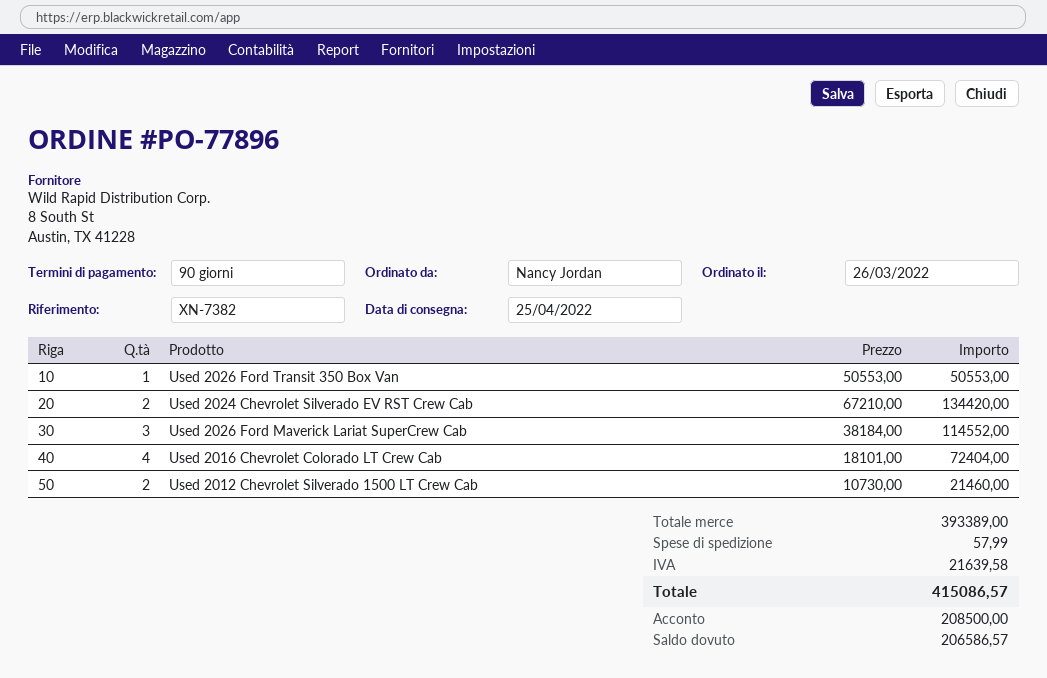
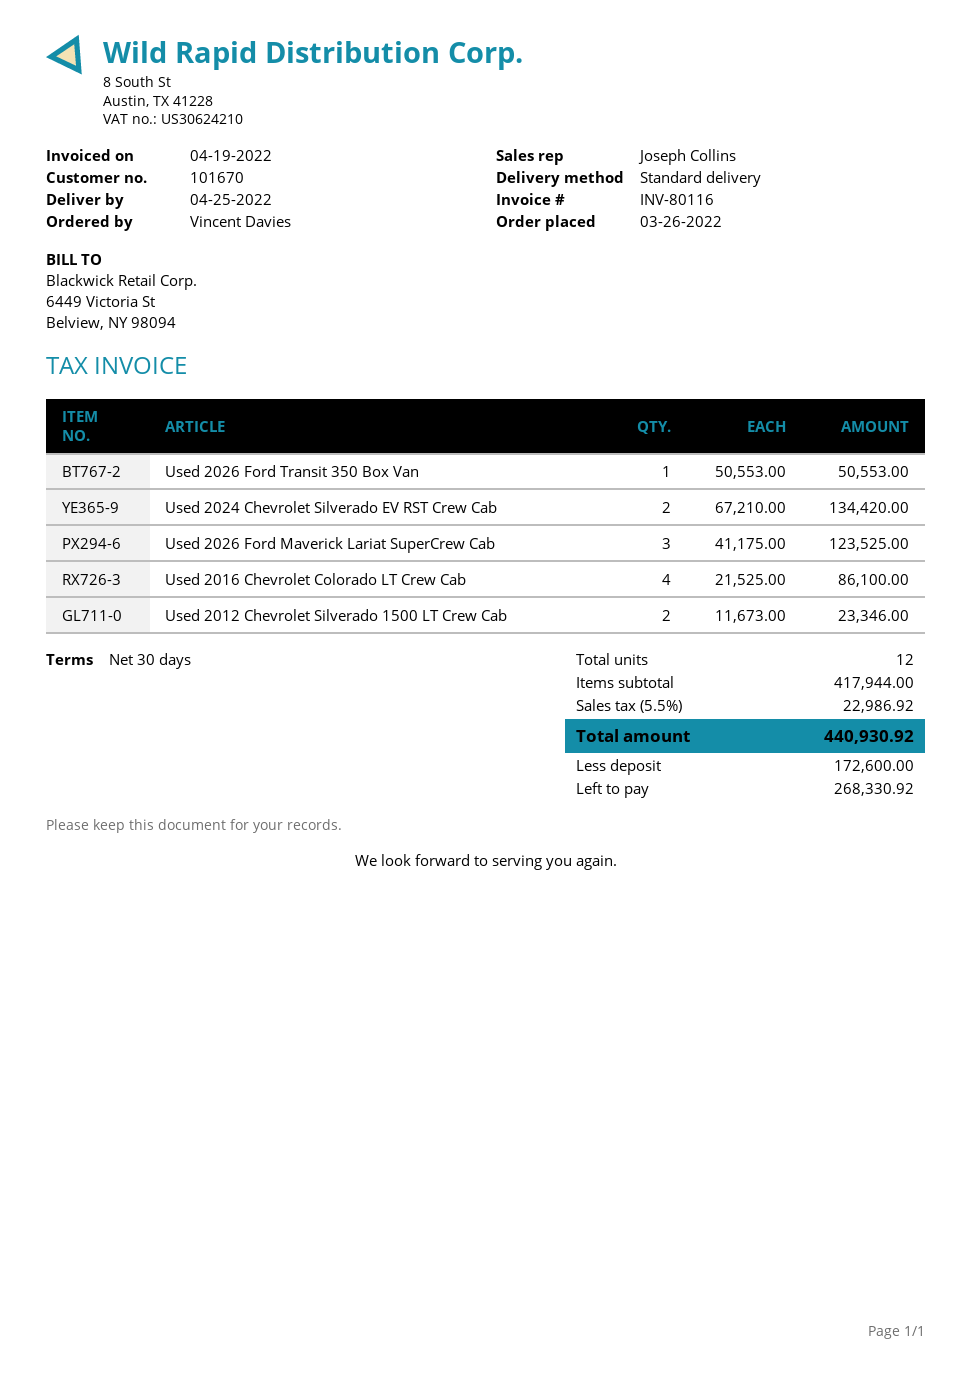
payment terms: 90 days -> 30 days
ordered by: Nancy Jordan -> Vincent Davies
Used 2026 Ford Maverick Lariat SuperCrew Cab: 3 x 38184.00 = 114552.00 -> 3 x 41175.00 = 123525.00
Used 2016 Chevrolet Colorado LT Crew Cab: 4 x 18101.00 = 72404.00 -> 4 x 21525.00 = 86100.00
Used 2012 Chevrolet Silverado 1500 LT Crew Cab: 2 x 10730.00 = 21460.00 -> 2 x 11673.00 = 23346.00
subtotal: 393389.00 -> 417944.00
shipping: 57.99 -> none
tax: 21639.58 -> 22986.92
total: 415086.57 -> 440930.92
deposit: 208500.00 -> 172600.00
balance: 206586.57 -> 268330.92

